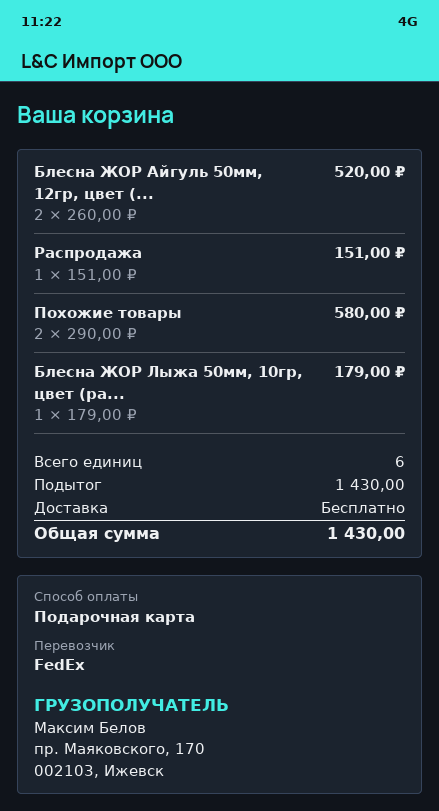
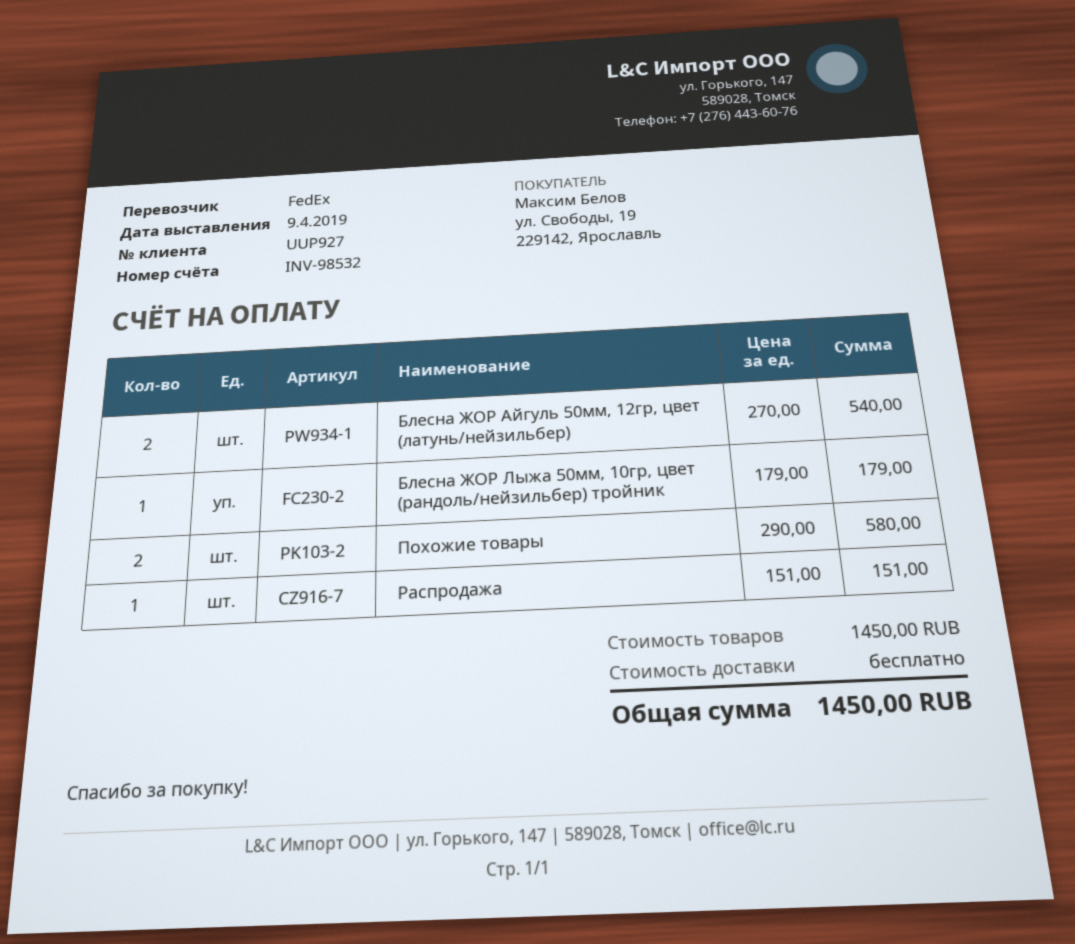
Блесна ЖОР Айгуль 50мм, 12гр, цвет (...: 2 x 260.00 = 520.00 -> 2 x 270.00 = 540.00
subtotal: 1430.00 -> 1450.00
total: 1430.00 -> 1450.00

